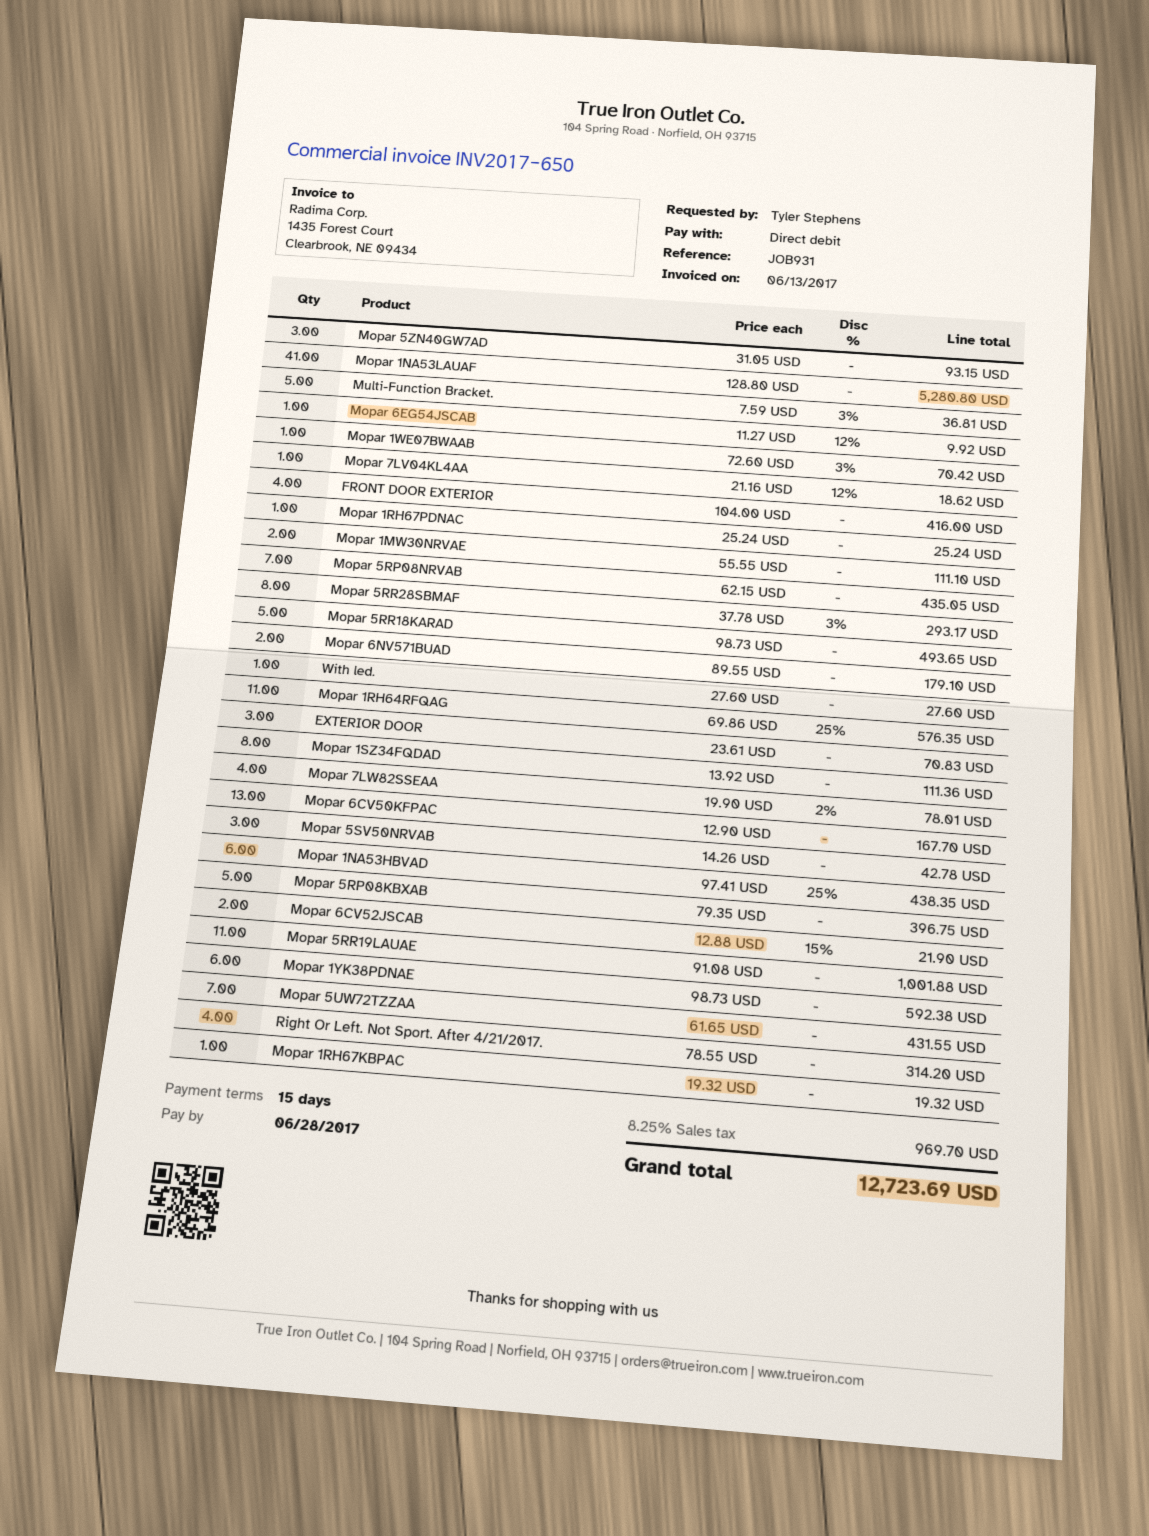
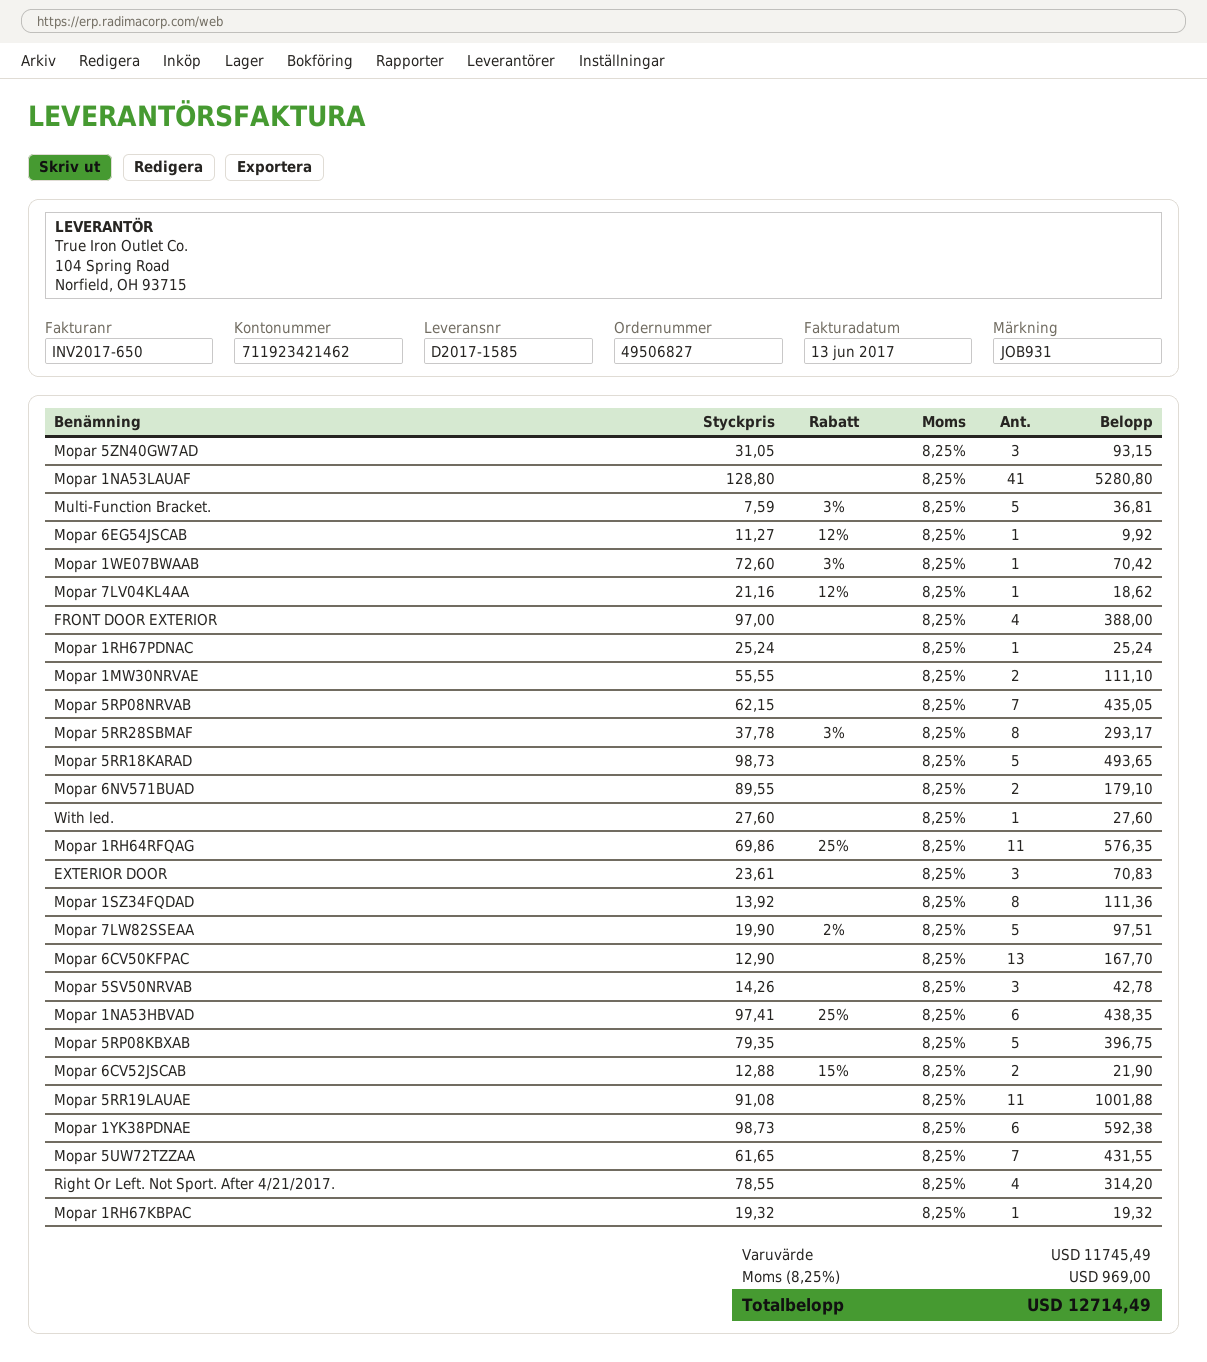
FRONT DOOR EXTERIOR: 4 x 104.00 = 416.00 -> 4 x 97.00 = 388.00
Mopar 7LW82SSEAA: 4 x 19.90 - 2% = 78.01 -> 5 x 19.90 - 2% = 97.51
tax: 8.25% = 969.70 -> 8.25% = 969.00
total: 12723.69 -> 12714.49

